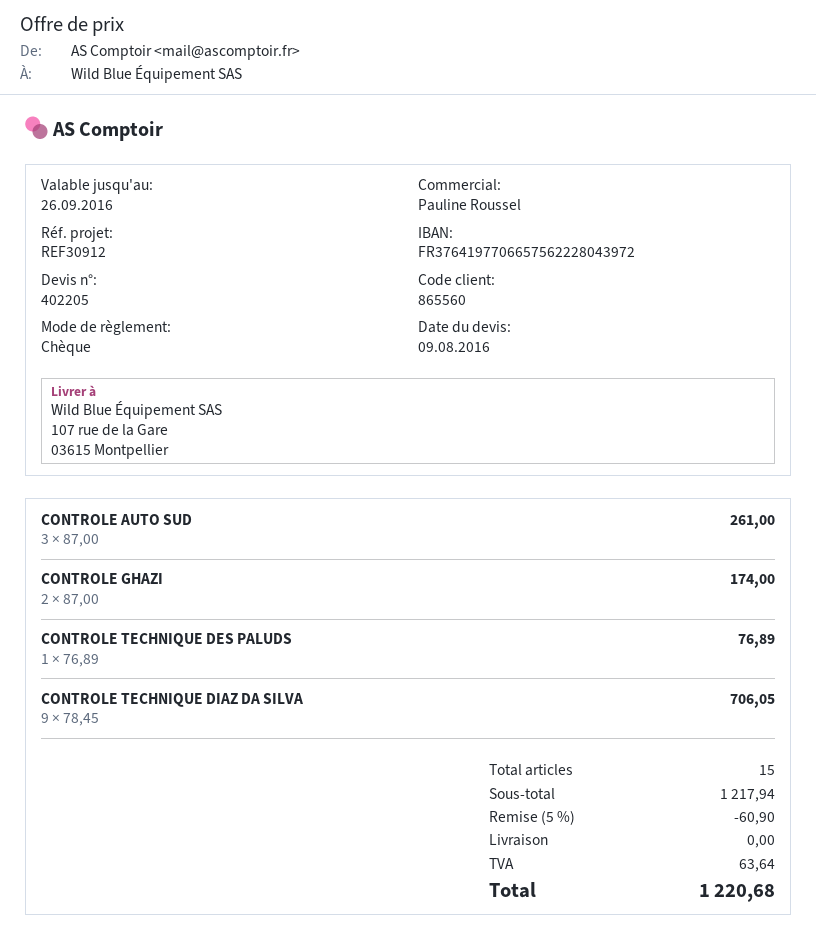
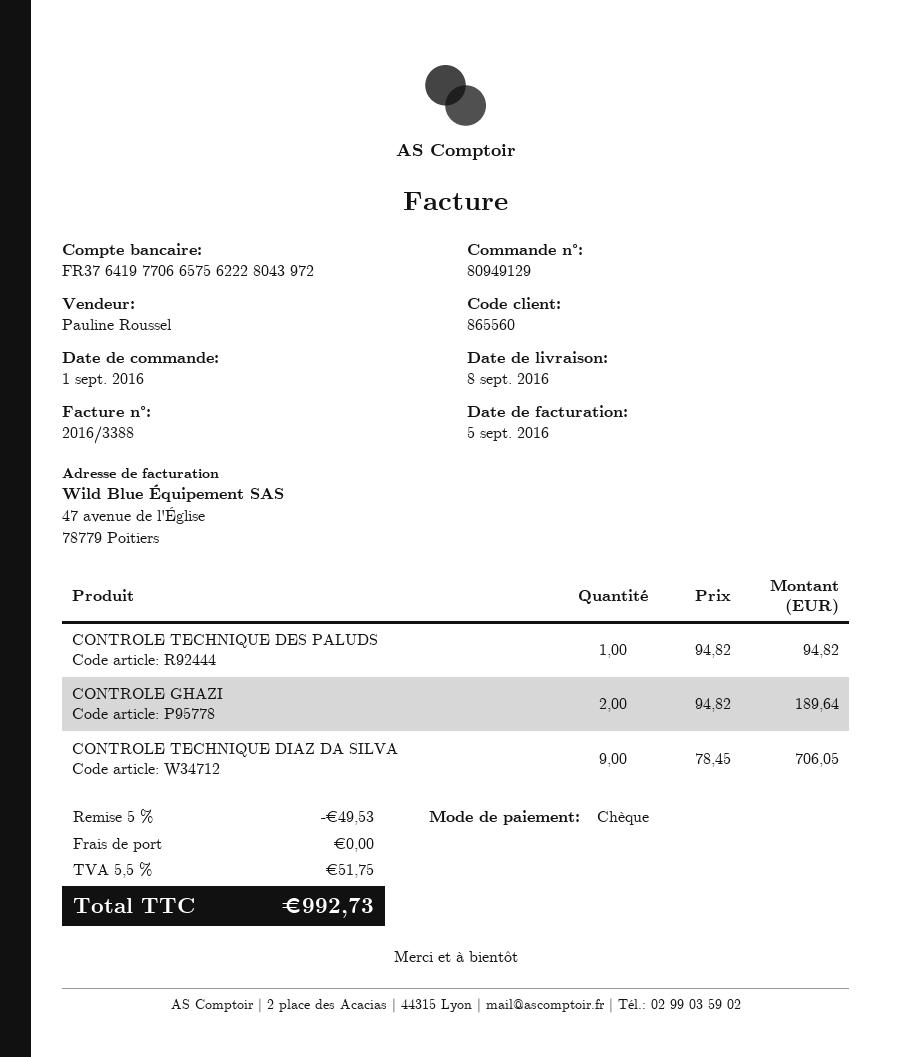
CONTROLE AUTO SUD: 3 x 87.00 = 261.00 -> none
CONTROLE GHAZI: 2 x 87.00 = 174.00 -> 2 x 94.82 = 189.64
CONTROLE TECHNIQUE DES PALUDS: 1 x 76.89 = 76.89 -> 1 x 94.82 = 94.82
discount: 5% = 60.90 -> 5% = 49.53
tax: 63.64 -> 51.75
total: 1220.68 -> 992.73

